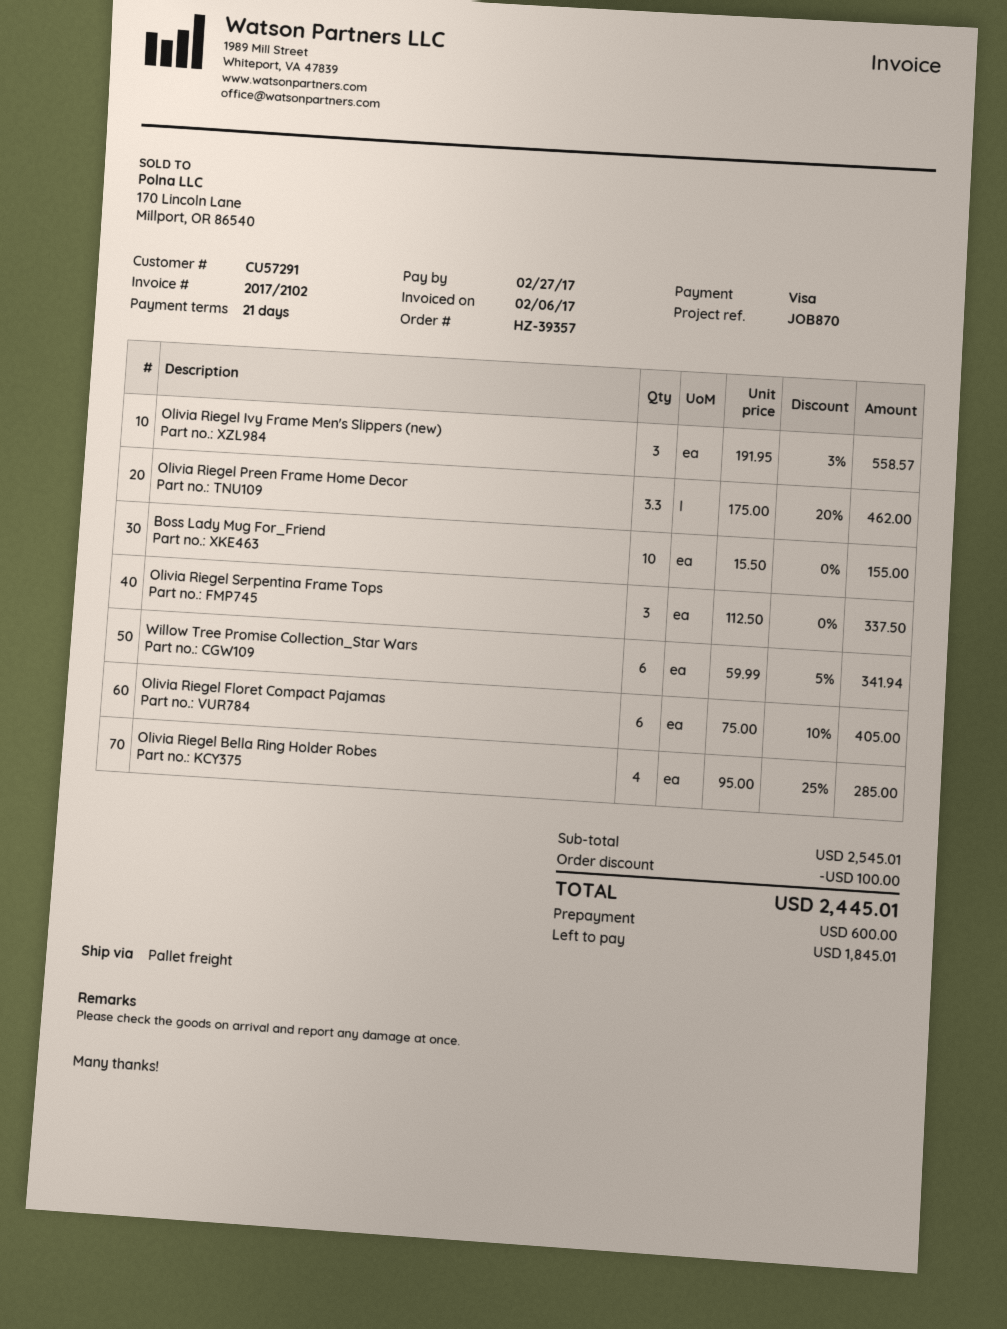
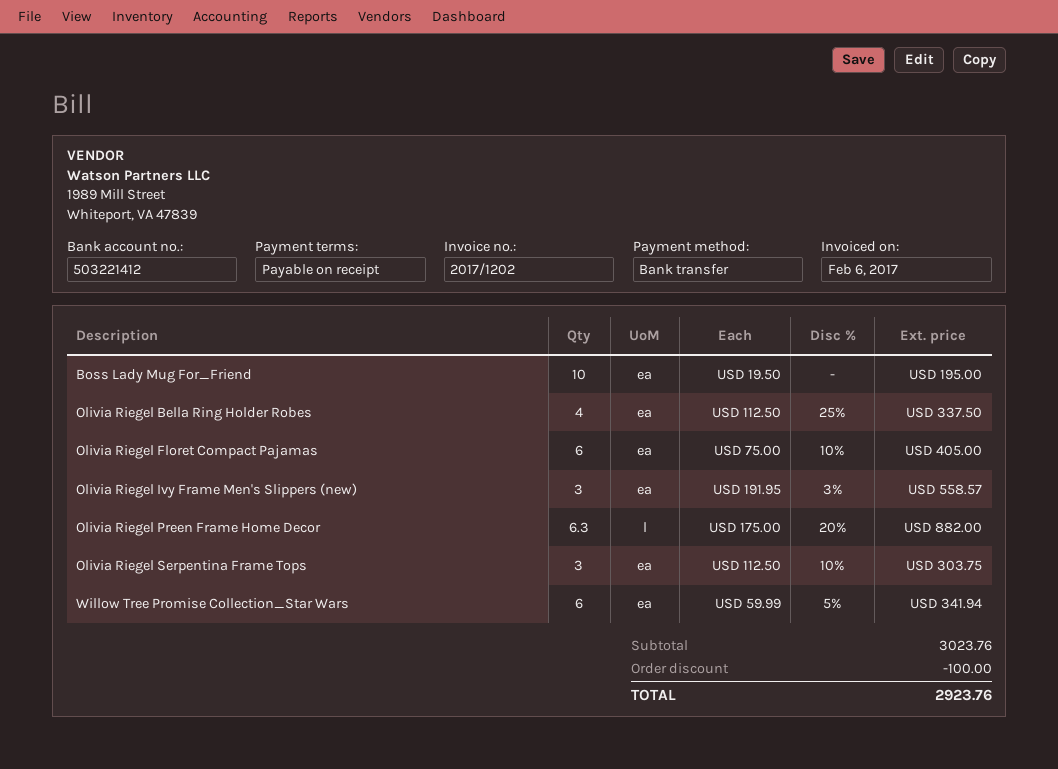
invoice number: 2017/2102 -> 2017/1202
payment terms: 21 days -> on receipt
payment method: Visa -> bank transfer
Olivia Riegel Preen Frame Home Decor: 3.3 x 175.00 - 20% = 462.00 -> 6.3 x 175.00 - 20% = 882.00
Boss Lady Mug For_Friend: 10 x 15.50 = 155.00 -> 10 x 19.50 = 195.00
Olivia Riegel Serpentina Frame Tops: 3 x 112.50 = 337.50 -> 3 x 112.50 - 10% = 303.75
Olivia Riegel Bella Ring Holder Robes: 4 x 95.00 - 25% = 285.00 -> 4 x 112.50 - 25% = 337.50
subtotal: 2545.01 -> 3023.76
total: 2445.01 -> 2923.76

